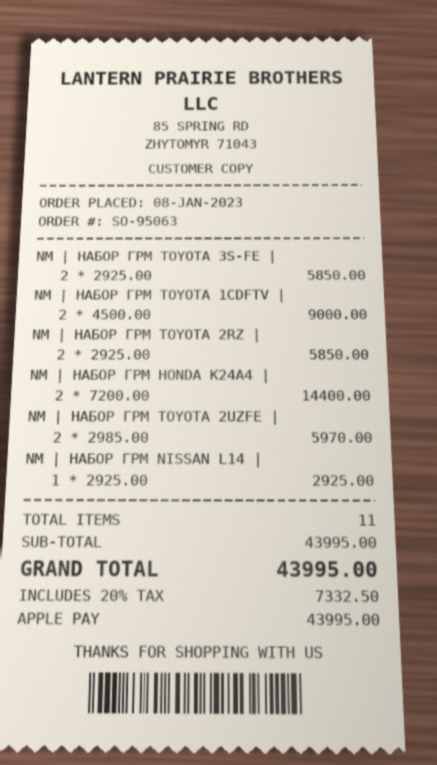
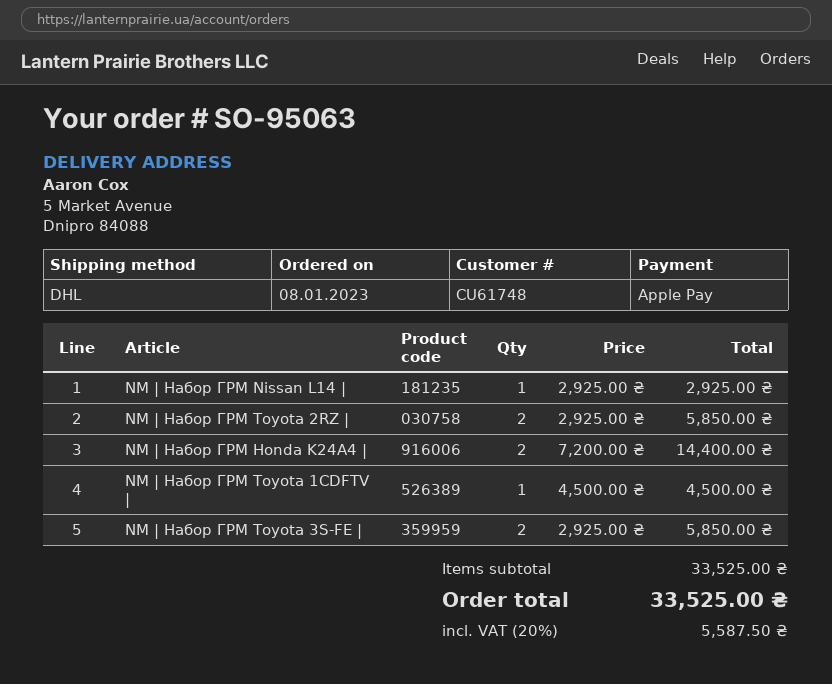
NM | НАБОР ГРМ TOYOTA 1CDFTV |: 2 x 4500.00 = 9000.00 -> 1 x 4500.00 = 4500.00
NM | НАБОР ГРМ TOYOTA 2UZFE |: 2 x 2985.00 = 5970.00 -> none
subtotal: 43995.00 -> 33525.00
tax: 20% = 7332.50 -> 20% = 5587.50
total: 43995.00 -> 33525.00

